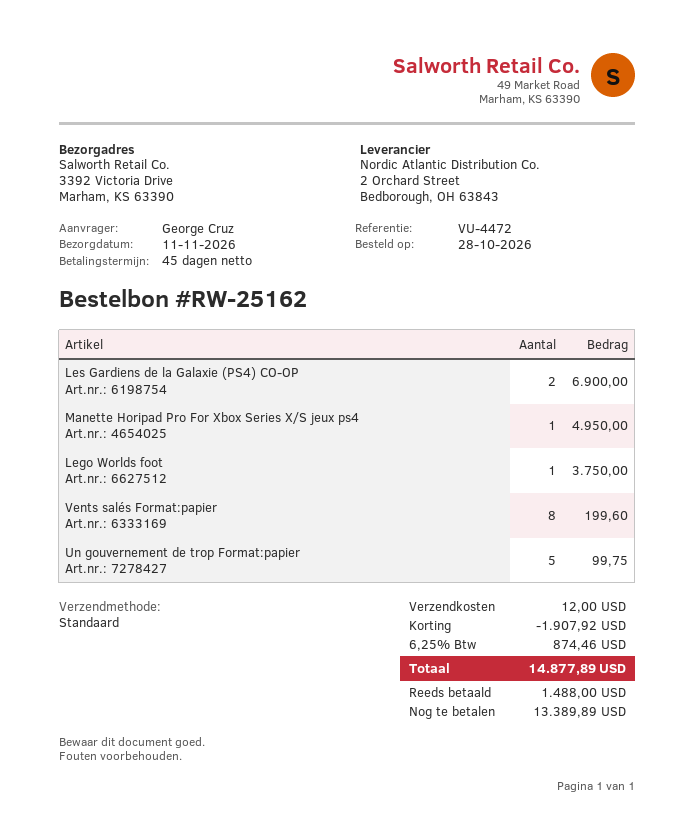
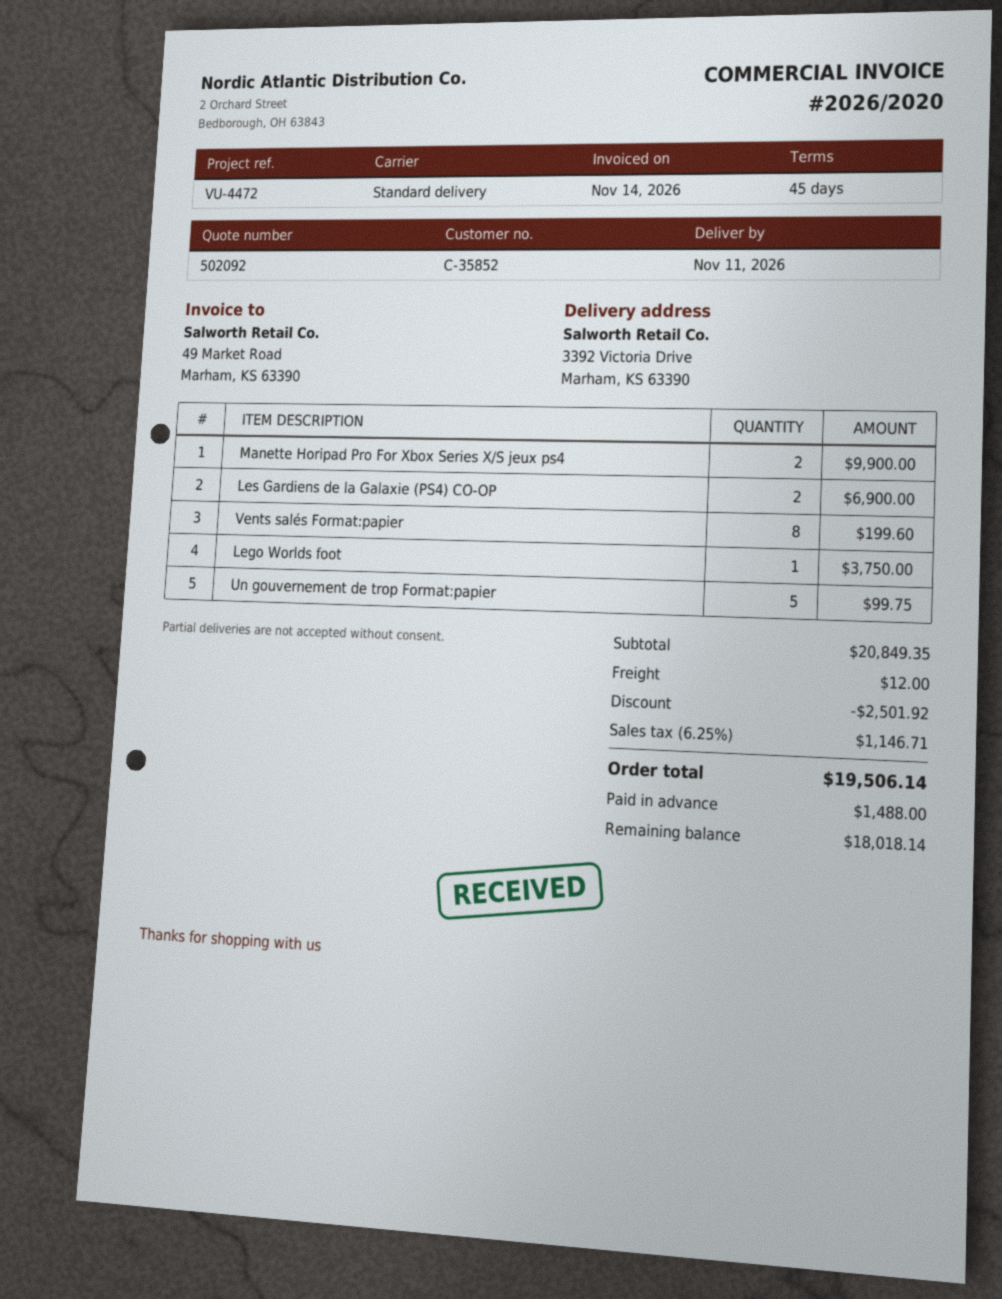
Manette Horipad Pro For Xbox Series X/S jeux ps4: 1 for 4950.00 -> 2 for 9900.00
discount: 1907.92 -> 2501.92
tax: 6.25% = 874.46 -> 6.25% = 1146.71
total: 14877.89 -> 19506.14
balance: 13389.89 -> 18018.14

